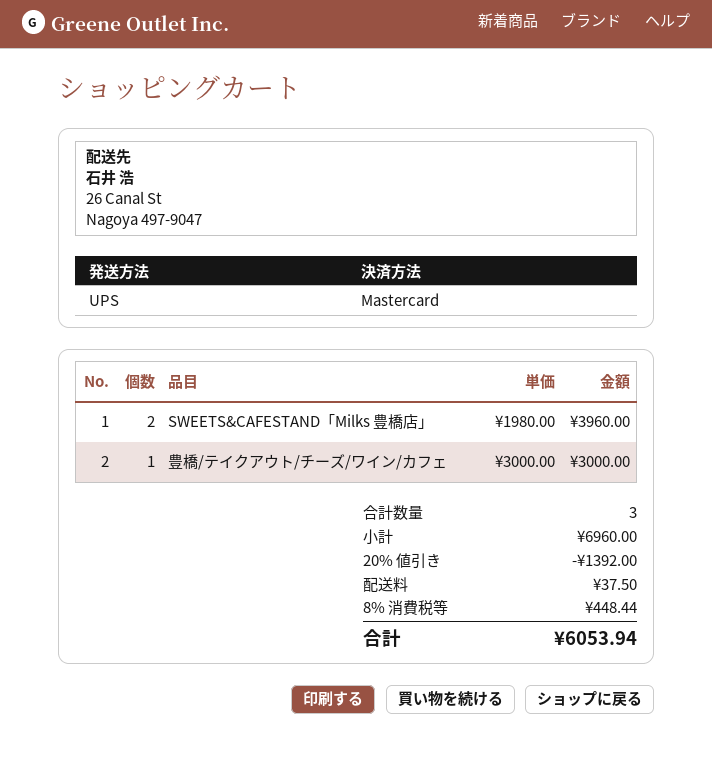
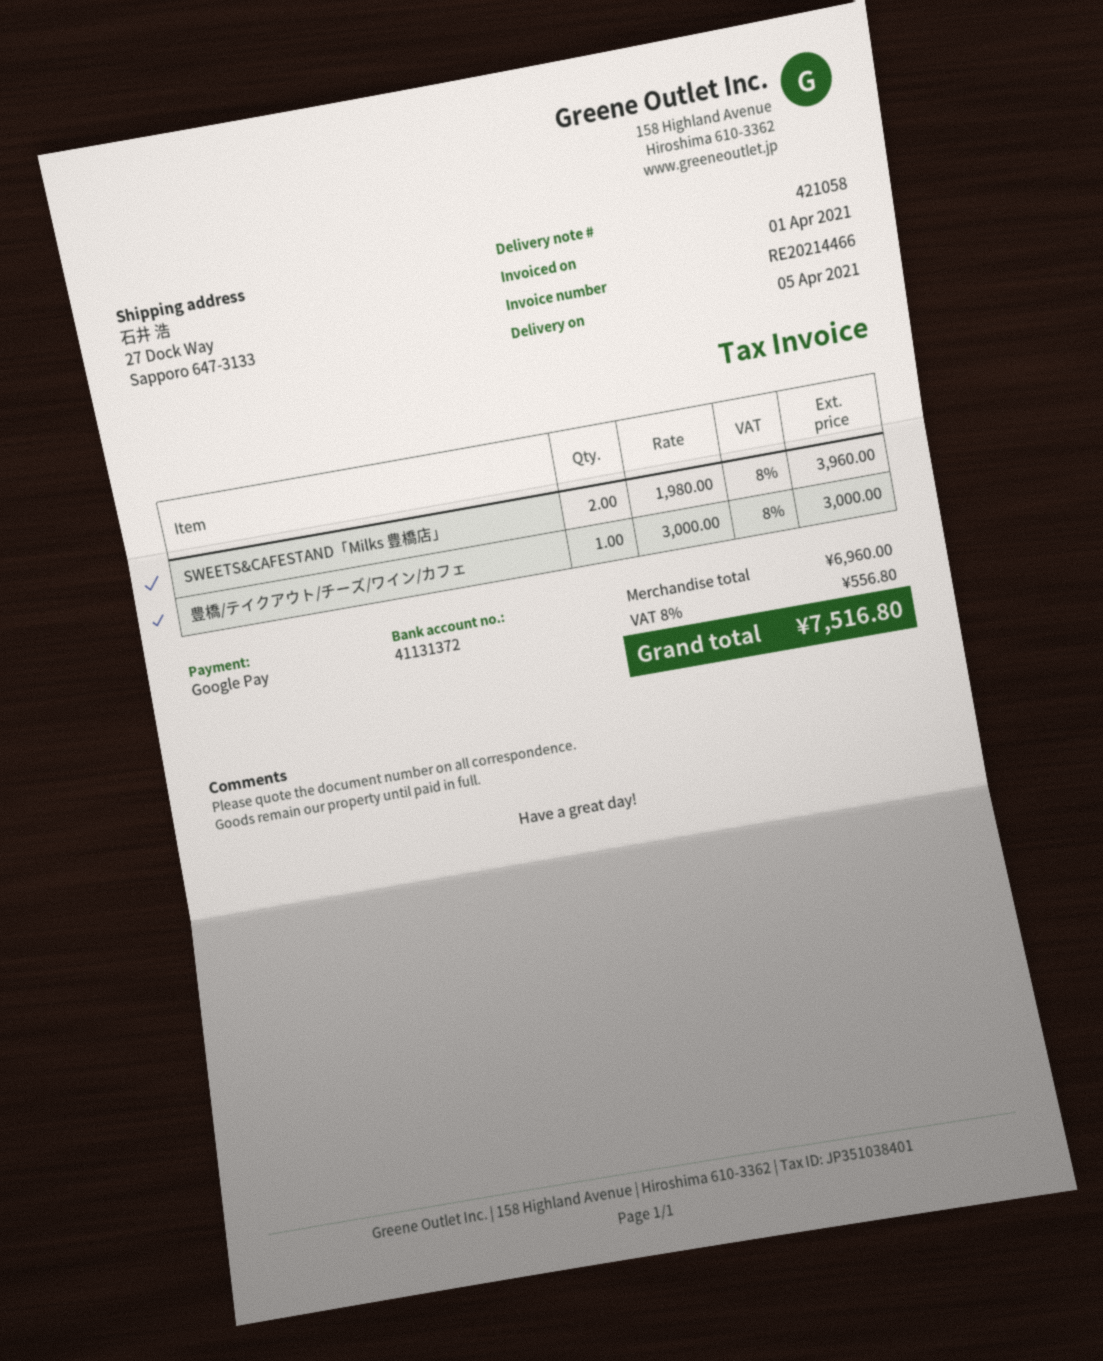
payment method: Mastercard -> Google Pay
ship to: 26 Canal St, Nagoya 497-9047 -> 27 Dock Way, Sapporo 647-3133
discount: 20% = 1392.00 -> none
shipping: 37.50 -> none
tax: 8% = 448.44 -> 8% = 556.80
total: 6053.94 -> 7516.80

